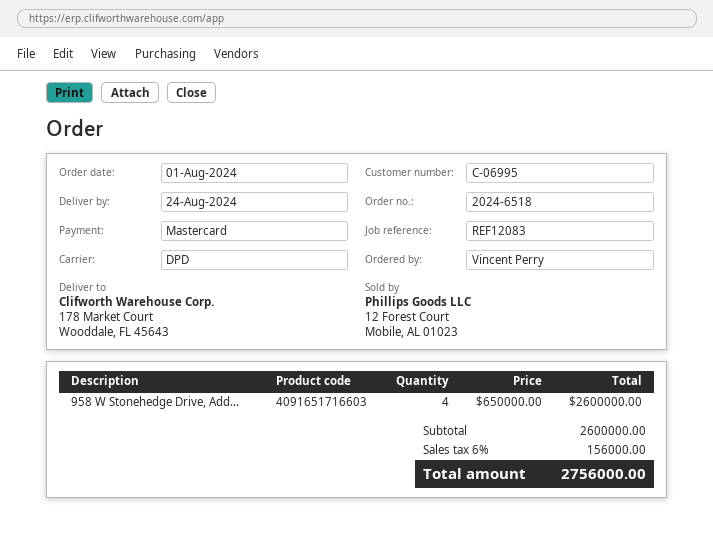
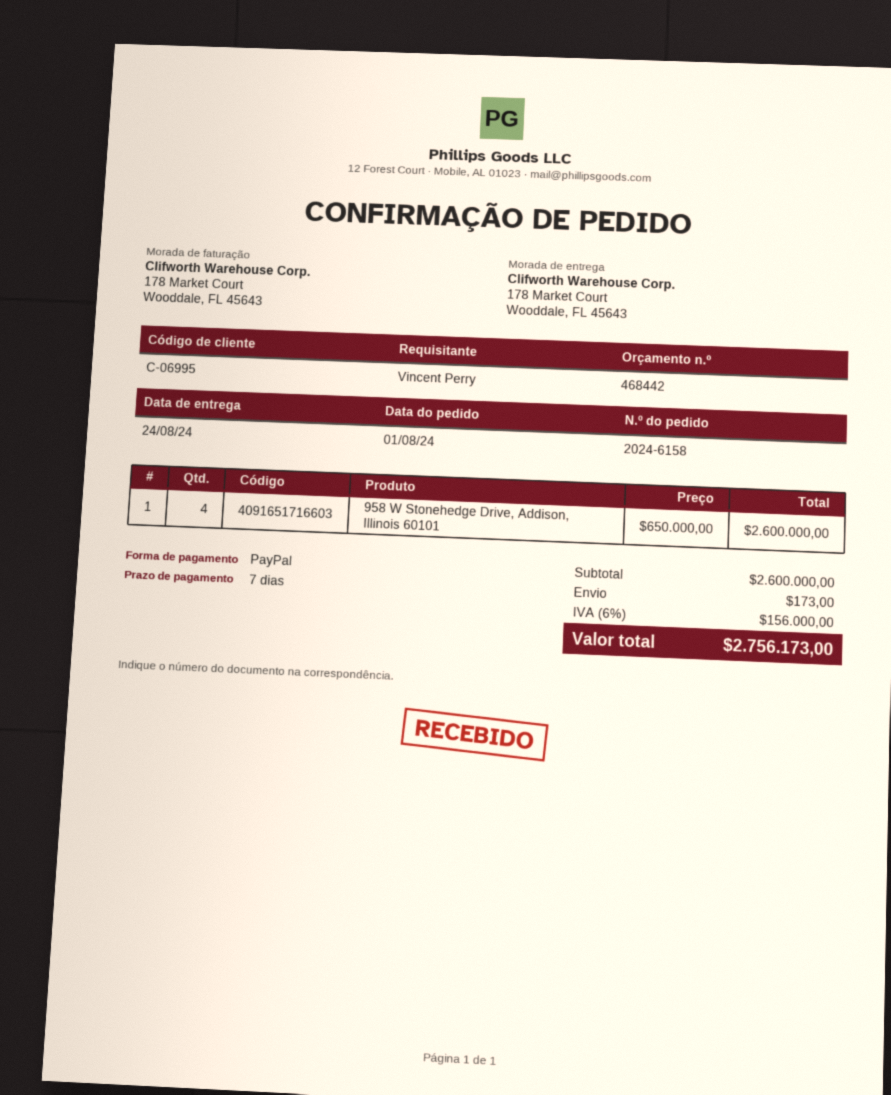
order number: 2024-6518 -> 2024-6158
payment method: Mastercard -> PayPal
shipping: none -> 173.00
total: 2756000.00 -> 2756173.00

